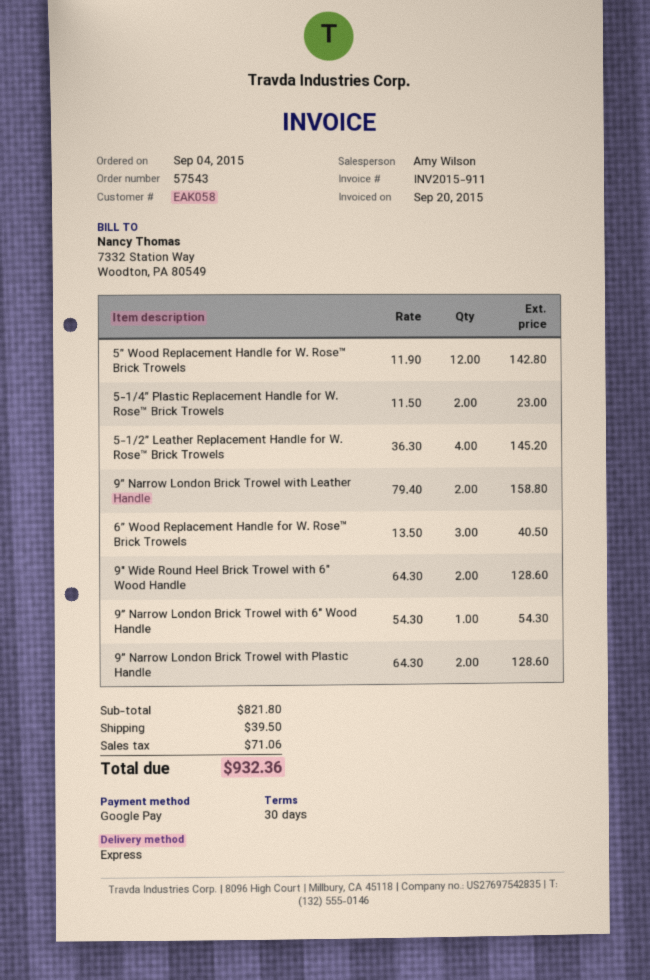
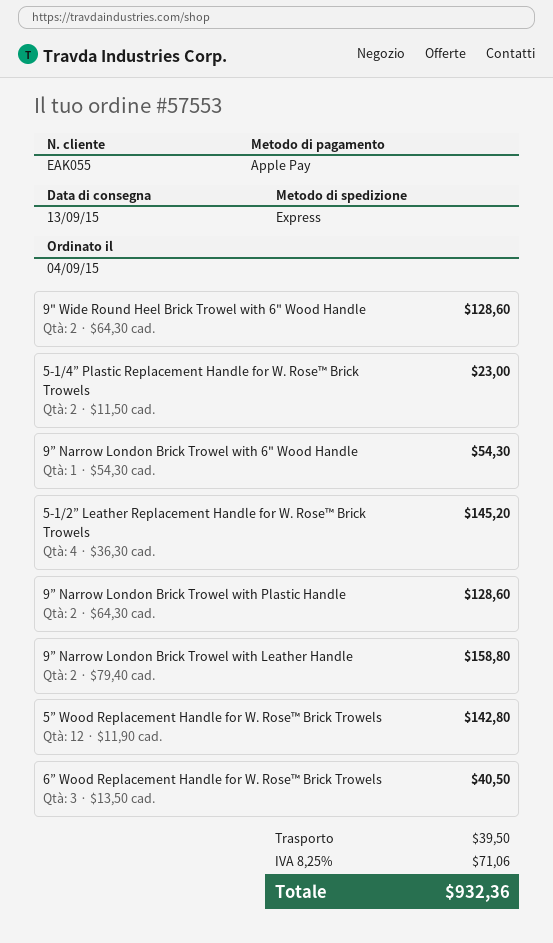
order number: 57543 -> 57553
customer number: EAK058 -> EAK055
payment method: Google Pay -> Apple Pay

